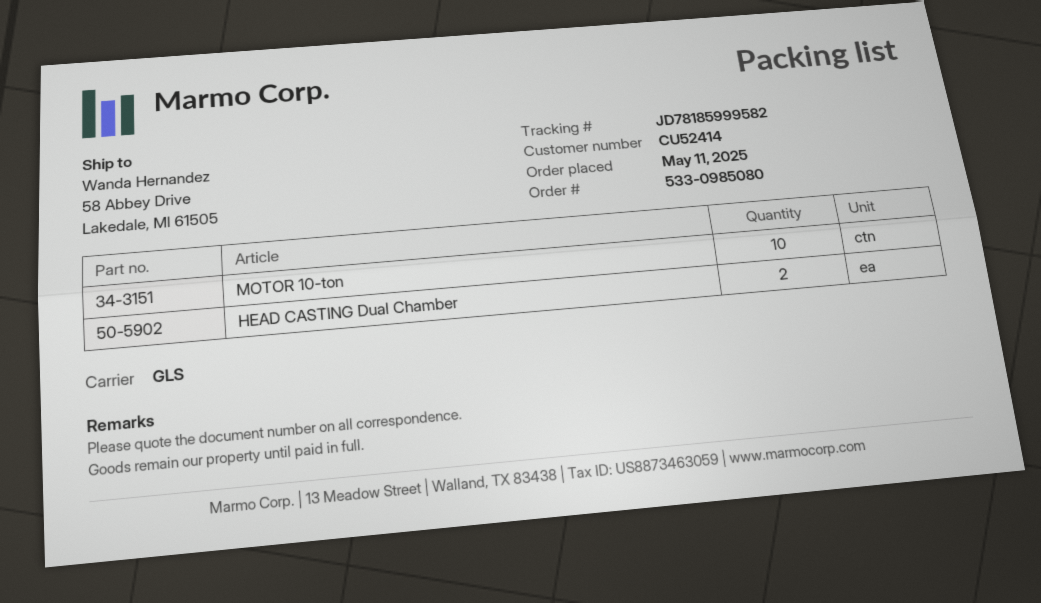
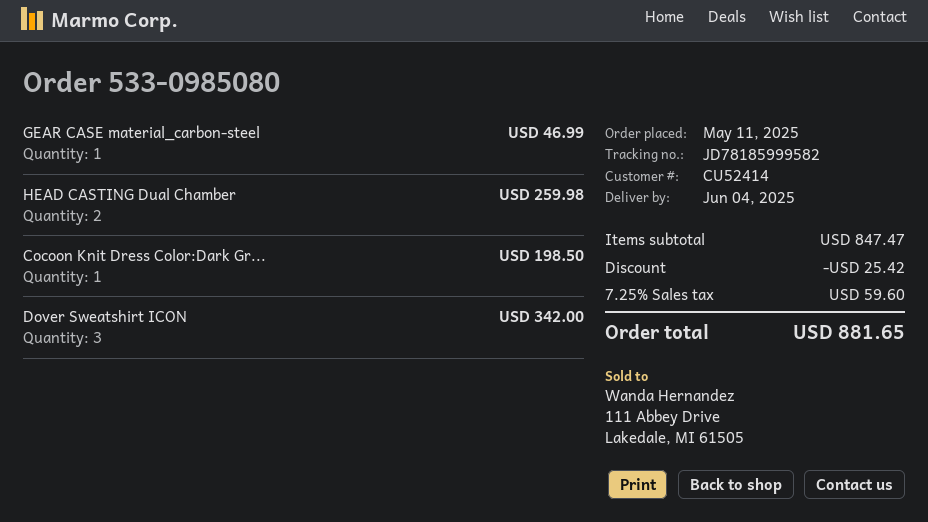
MOTOR 10-ton: 10 -> none
GEAR CASE material_carbon-steel: none -> 1
Cocoon Knit Dress Color:Dark Gr...: none -> 1
Dover Sweatshirt ICON: none -> 3

